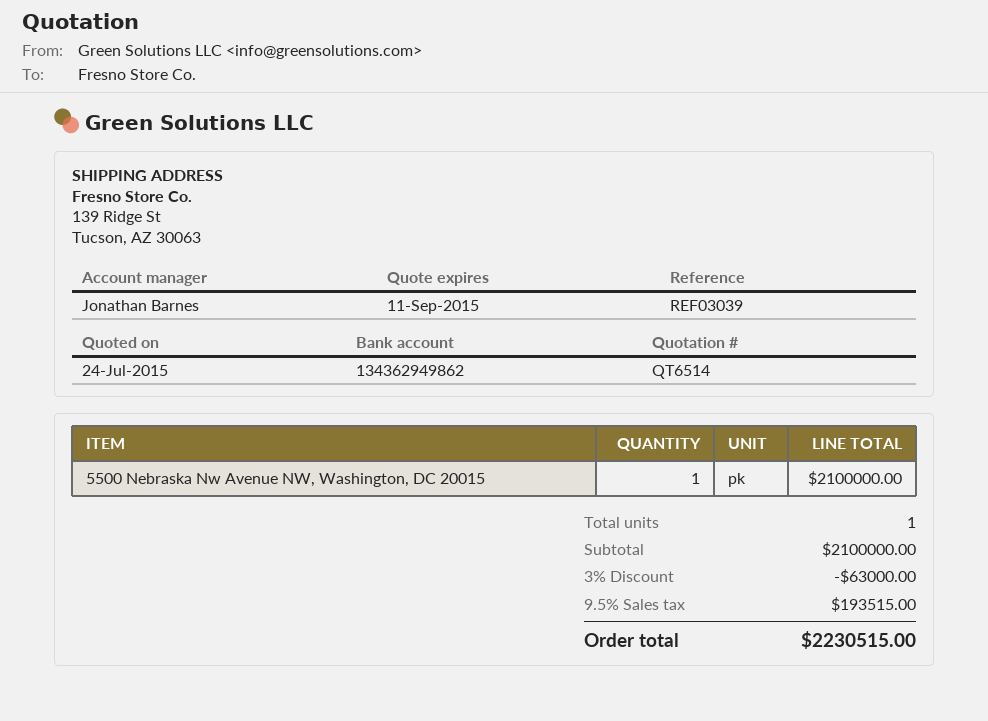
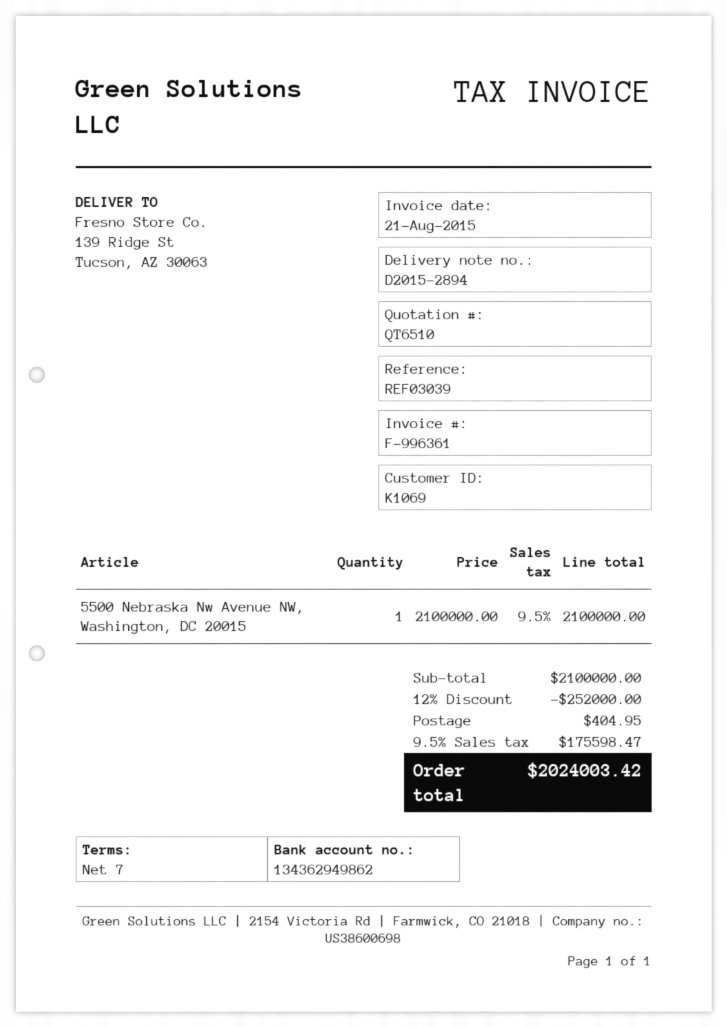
quote number: QT6514 -> QT6510
discount: 3% = 63000.00 -> 12% = 252000.00
shipping: none -> 404.95
tax: 9.5% = 193515.00 -> 9.5% = 175598.47
total: 2230515.00 -> 2024003.42

